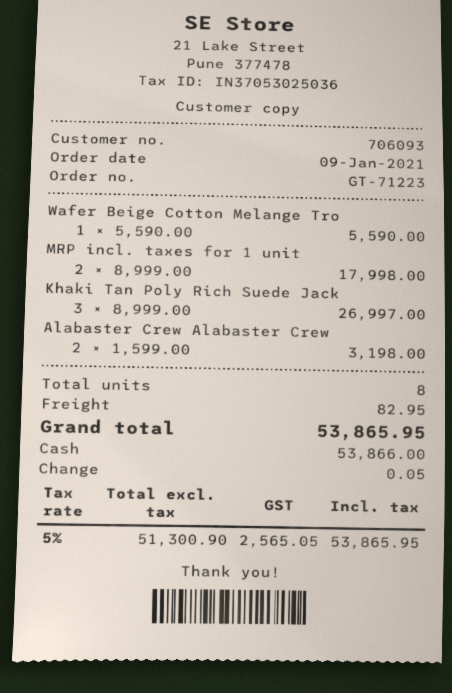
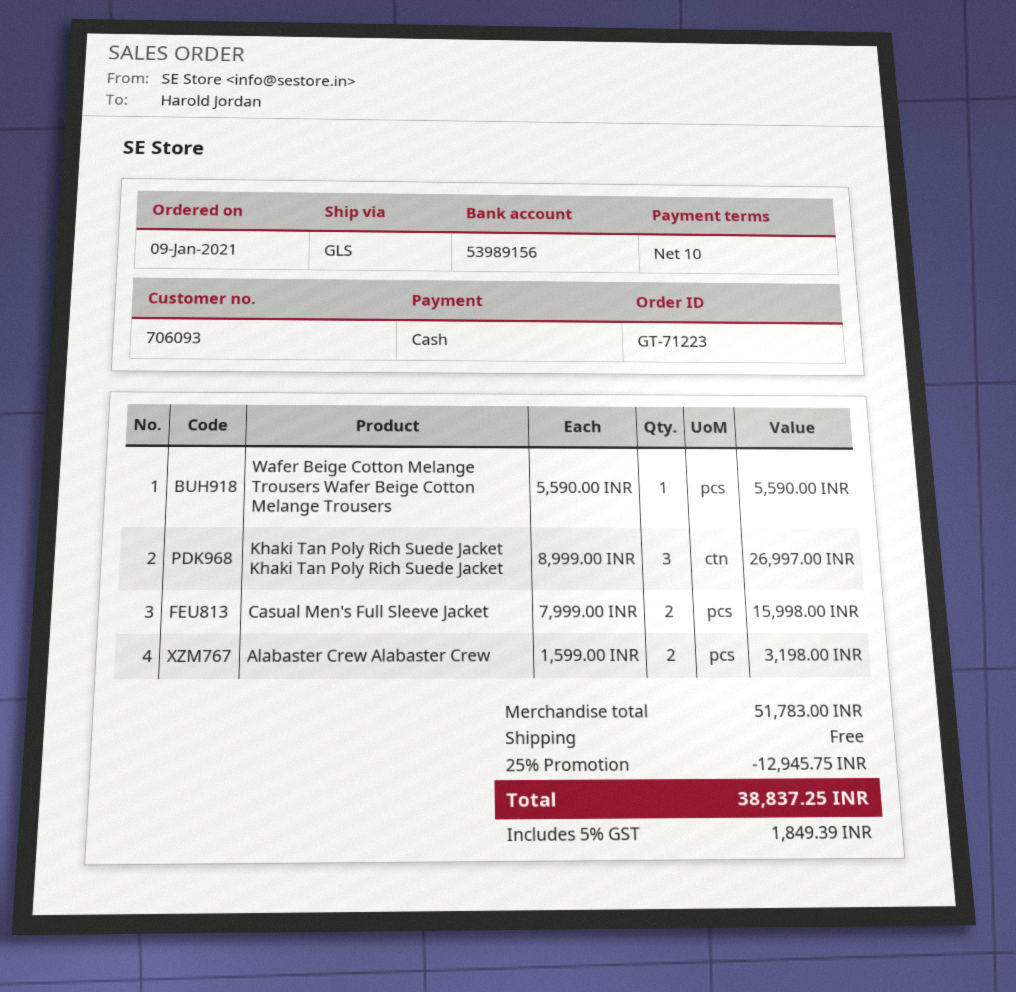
MRP incl. taxes for 1 unit: 2 x 8999.00 = 17998.00 -> none
Casual Men's Full Sleeve Jacket: none -> 2 x 7999.00 = 15998.00
discount: none -> 25% = 12945.75
shipping: 82.95 -> 0.00
tax: 5% = 2565.05 -> 5% = 1849.39
total: 53865.95 -> 38837.25

